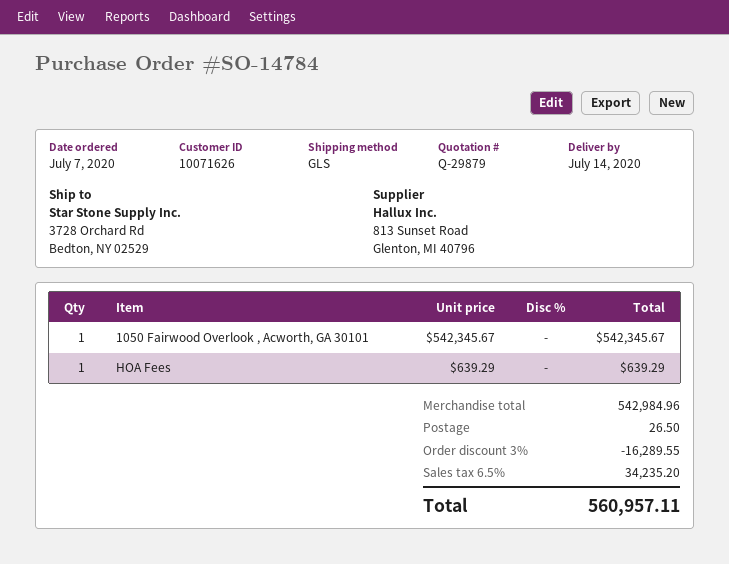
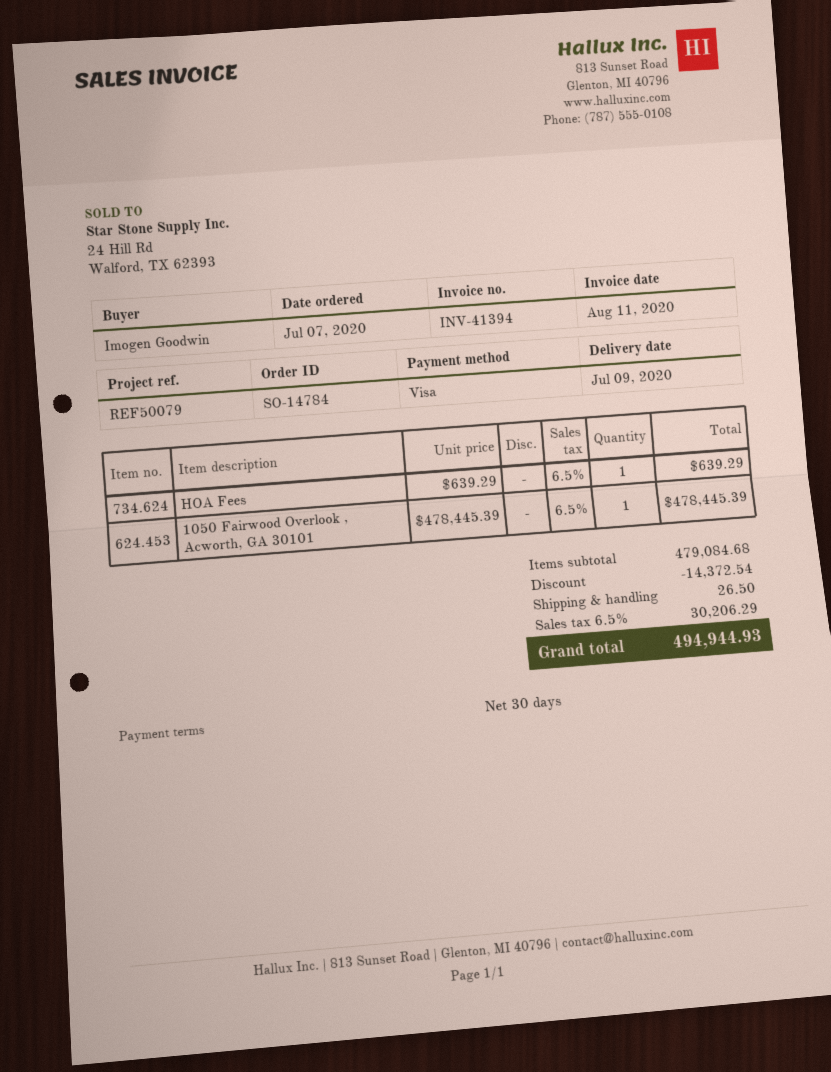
delivery date: 2020-07-14 -> 2020-07-09
1050 Fairwood Overlook , Acworth, GA 30101: 1 x 542345.67 = 542345.67 -> 1 x 478445.39 = 478445.39
subtotal: 542984.96 -> 479084.68
discount: 16289.55 -> 14372.54
tax: 6.5% = 34235.20 -> 6.5% = 30206.29
total: 560957.11 -> 494944.93

